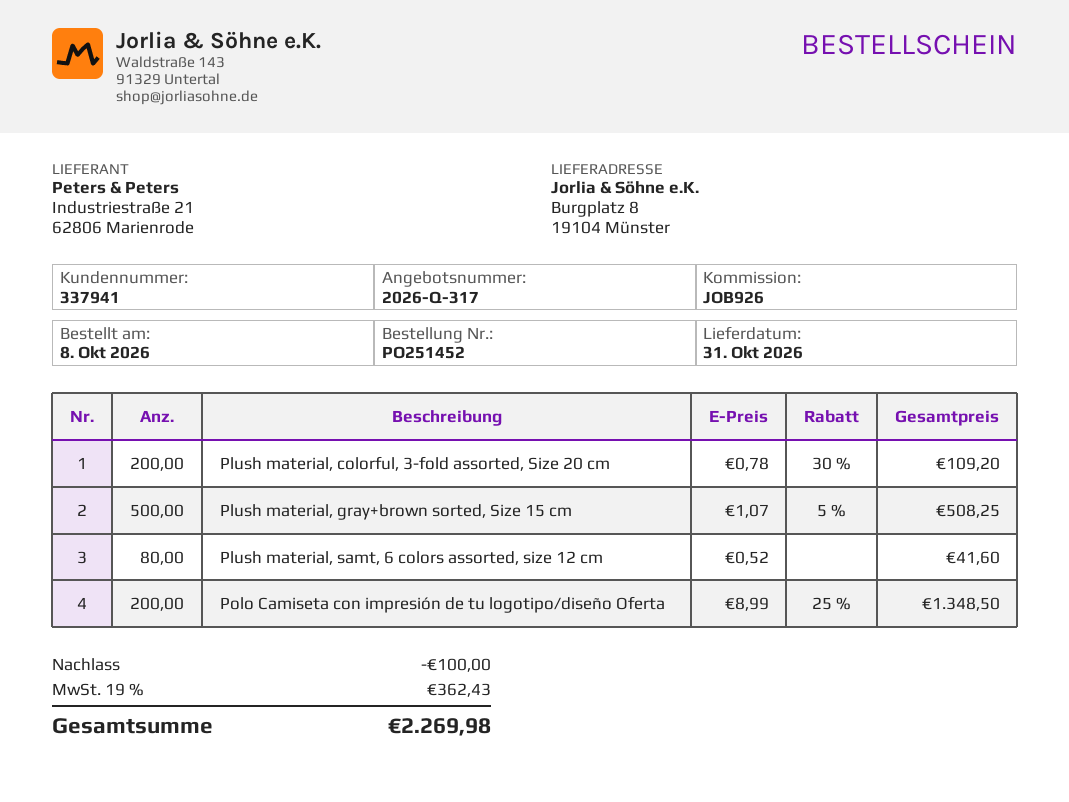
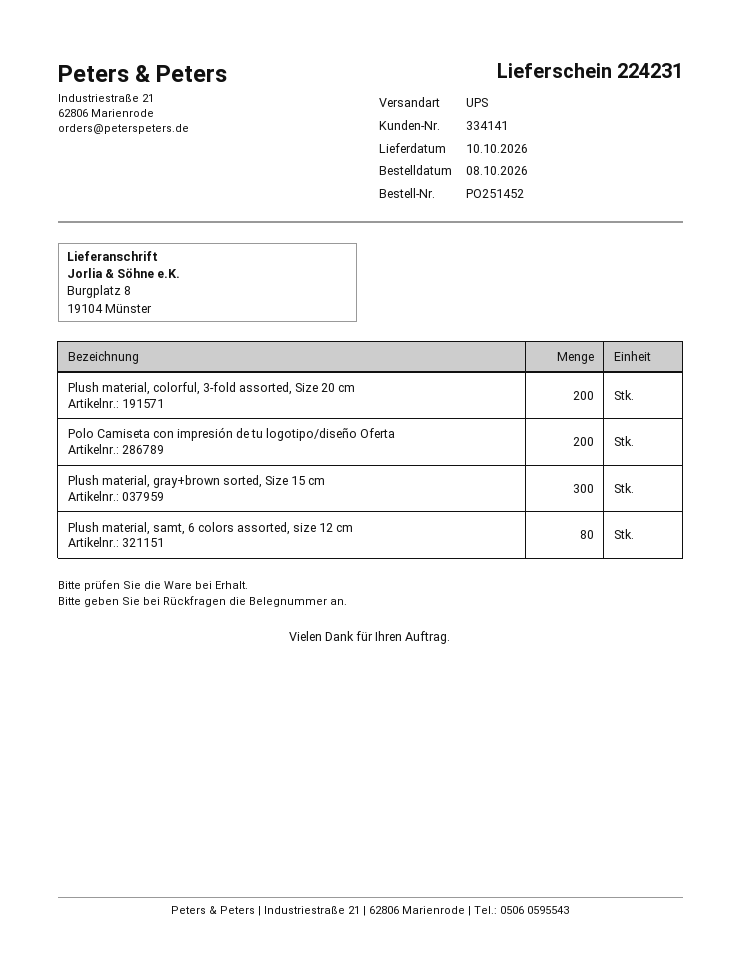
delivery date: 2026-10-31 -> 2026-10-10
customer number: 337941 -> 334141
Plush material, gray+brown sorted, Size 15 cm: 500 -> 300

